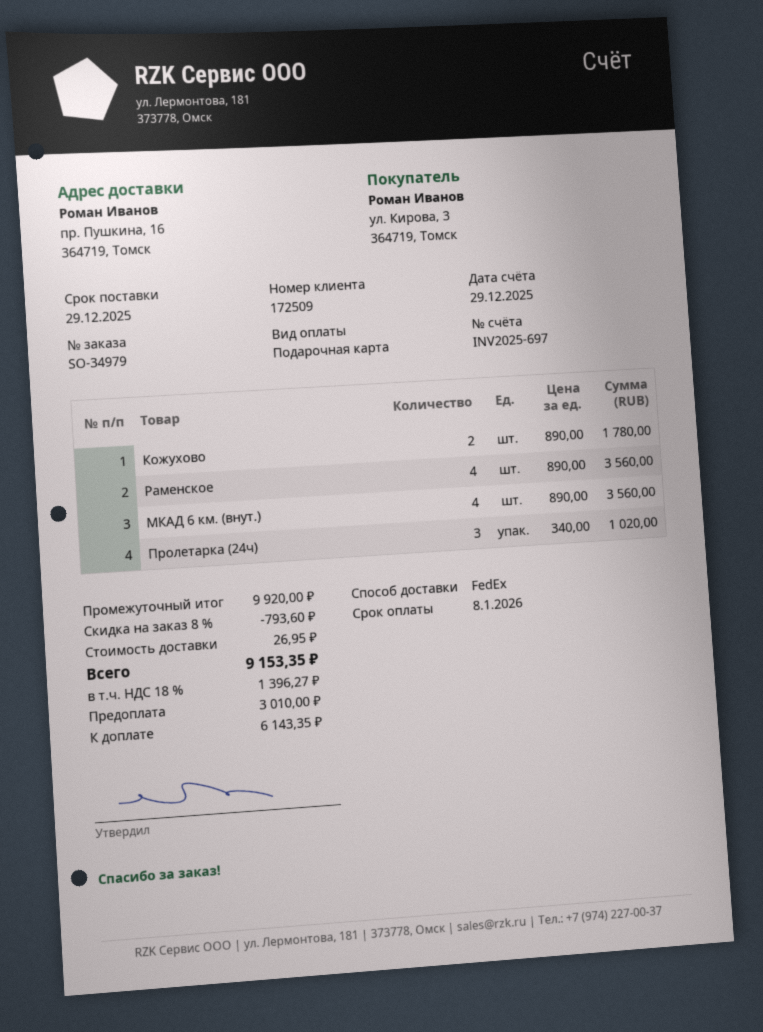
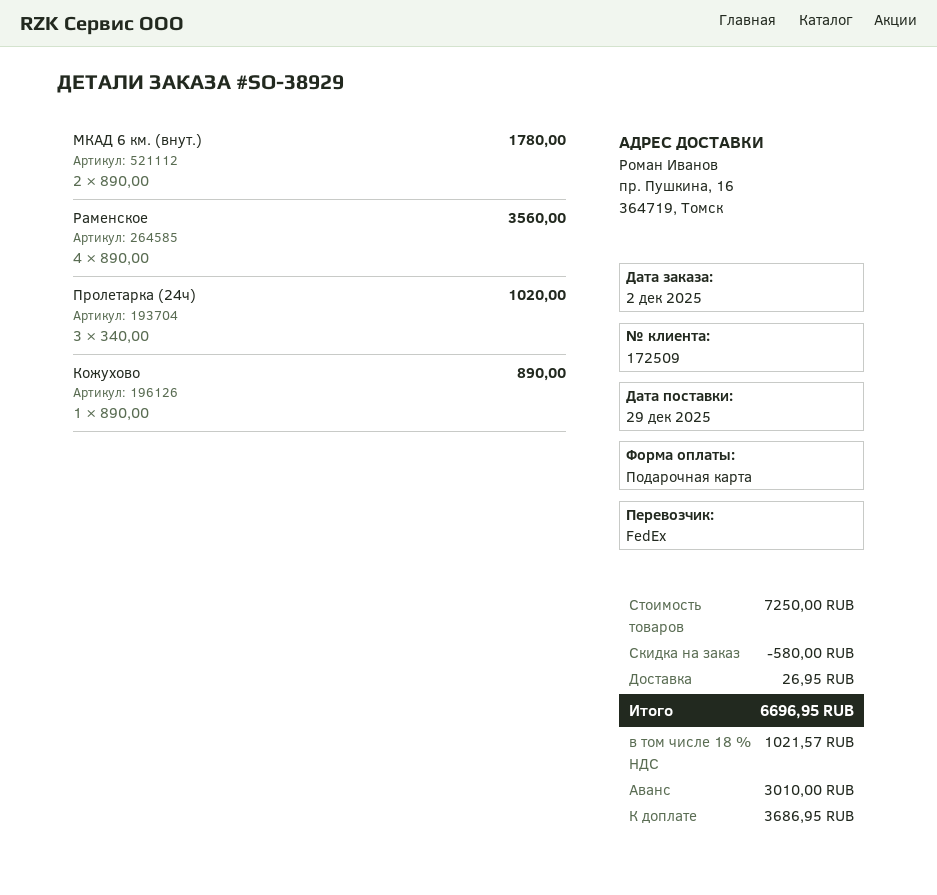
order number: SO-34979 -> SO-38929
Кожухово: 2 x 890.00 = 1780.00 -> 1 x 890.00 = 890.00
МКАД 6 км. (внут.): 4 x 890.00 = 3560.00 -> 2 x 890.00 = 1780.00
subtotal: 9920.00 -> 7250.00
discount: 793.60 -> 580.00
tax: 18% = 1396.27 -> 18% = 1021.57
total: 9153.35 -> 6696.95
balance: 6143.35 -> 3686.95

